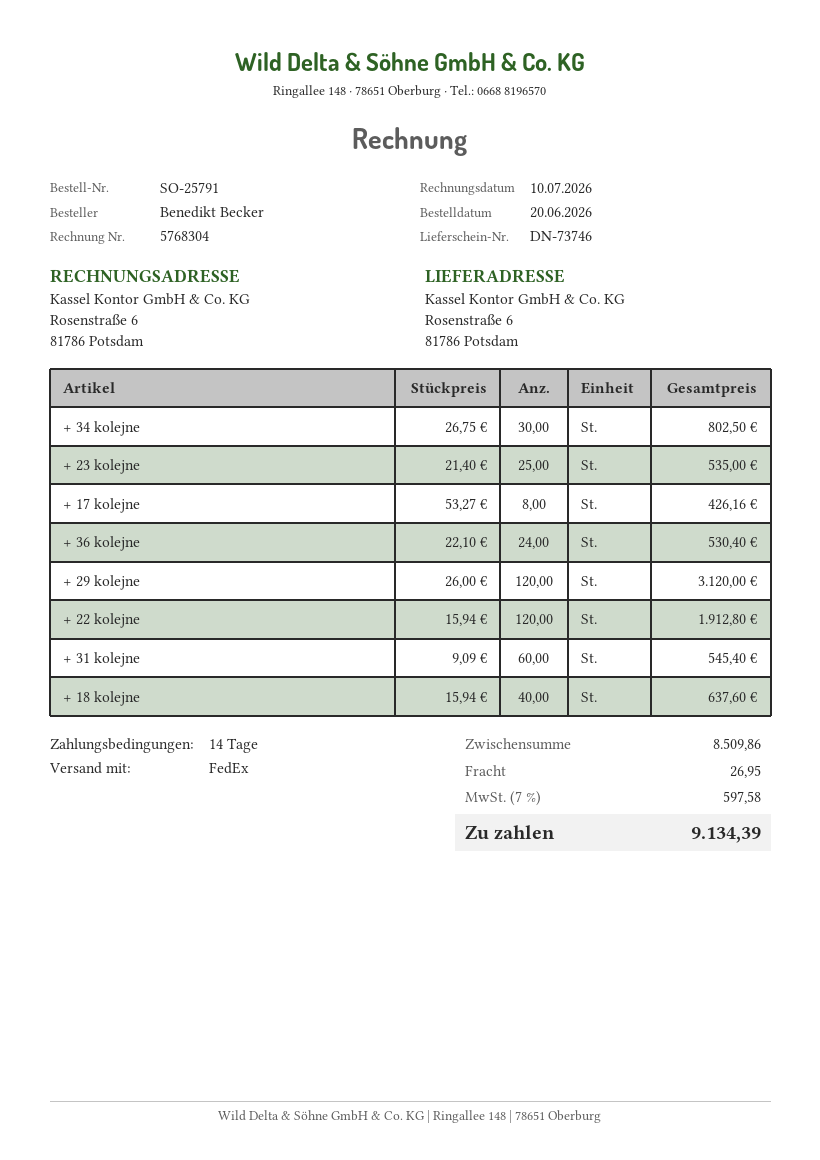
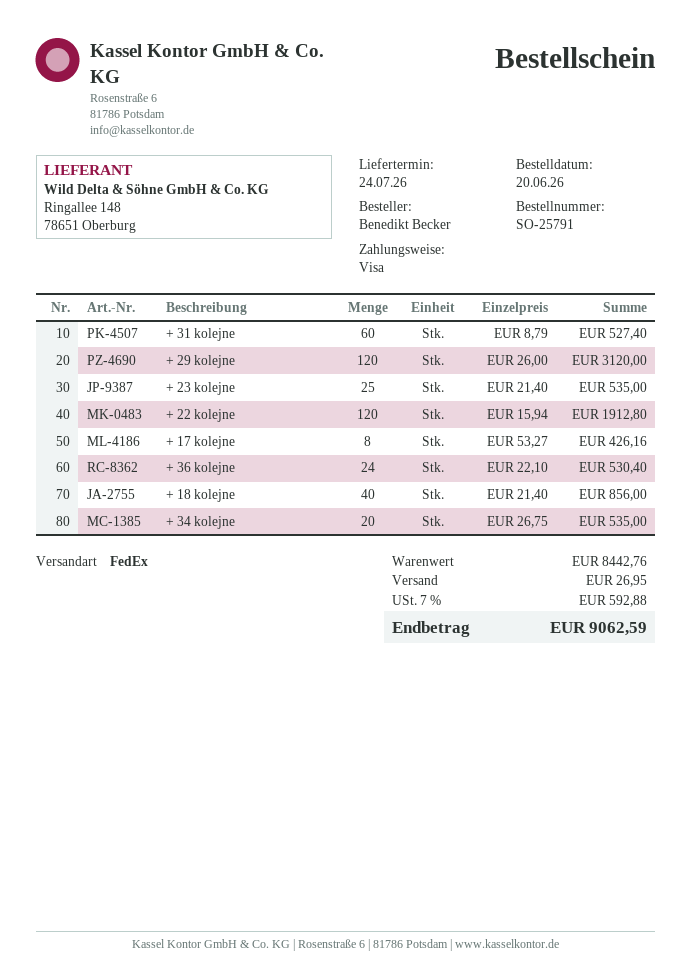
+ 34 kolejne: 30 x 26.75 = 802.50 -> 20 x 26.75 = 535.00
+ 31 kolejne: 60 x 9.09 = 545.40 -> 60 x 8.79 = 527.40
+ 18 kolejne: 40 x 15.94 = 637.60 -> 40 x 21.40 = 856.00
subtotal: 8509.86 -> 8442.76
tax: 7% = 597.58 -> 7% = 592.88
total: 9134.39 -> 9062.59

